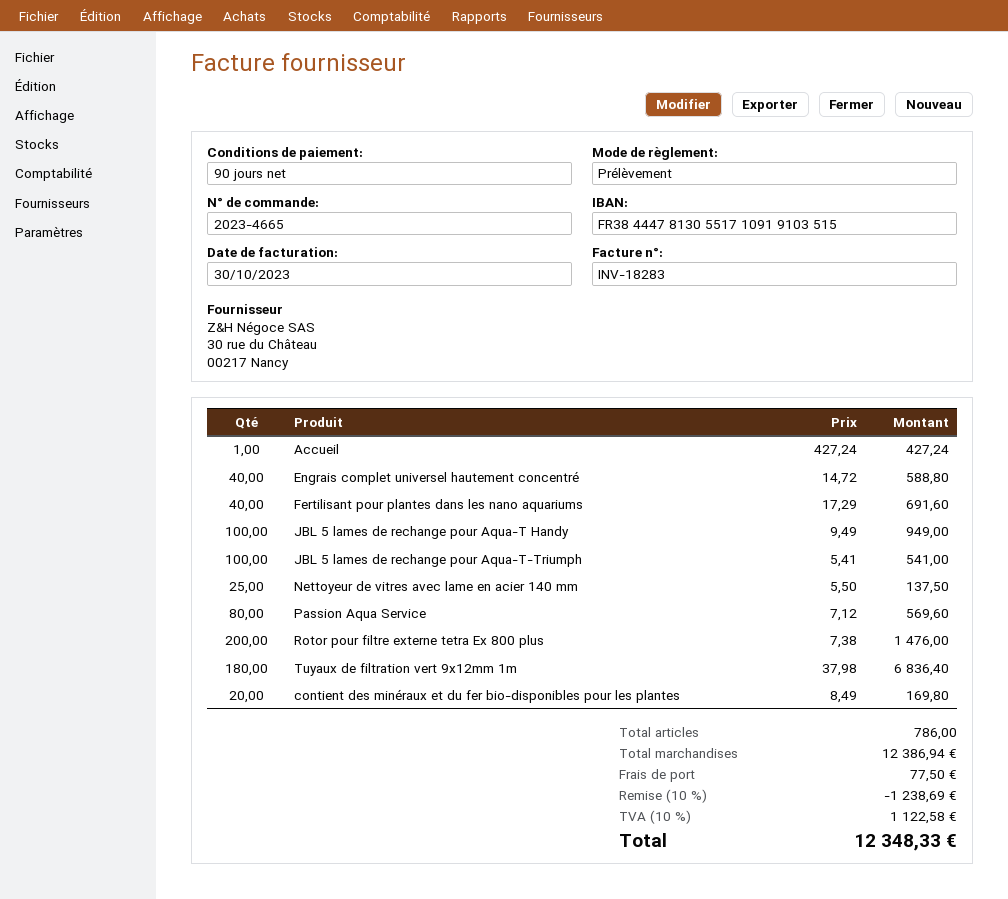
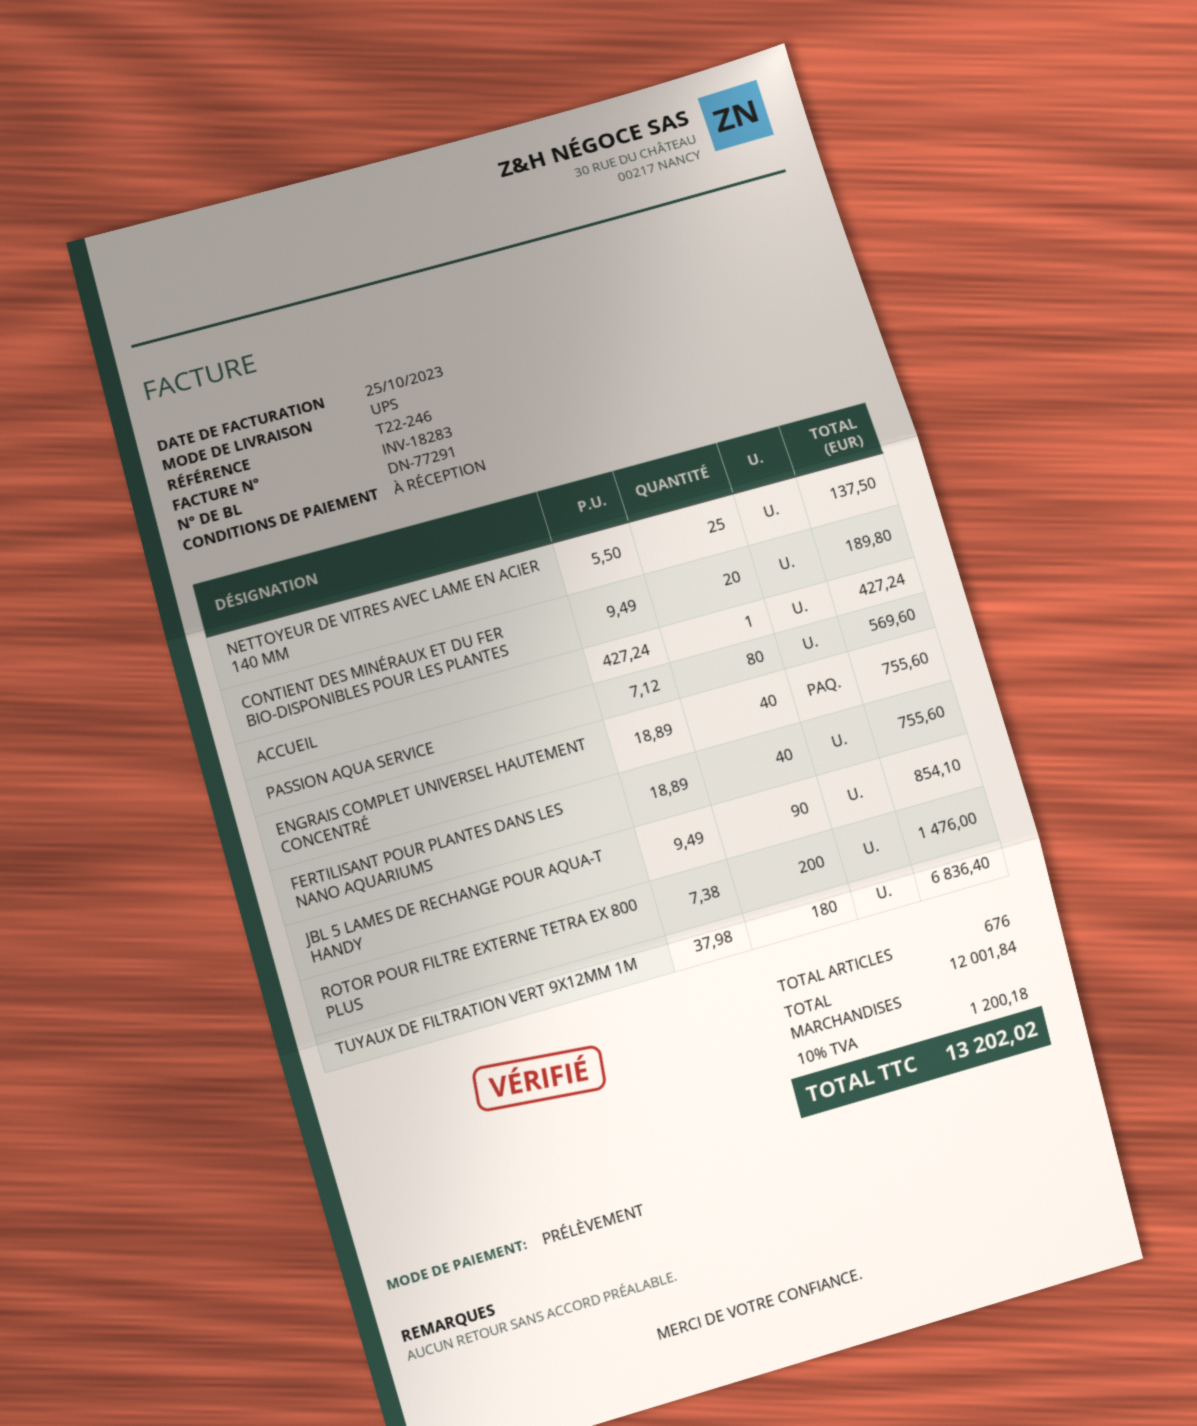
invoice date: 2023-10-30 -> 2023-10-25
payment terms: 90 days -> on receipt
Engrais complet universel hautement concentré: 40 x 14.72 = 588.80 -> 40 x 18.89 = 755.60
Fertilisant pour plantes dans les nano aquariums: 40 x 17.29 = 691.60 -> 40 x 18.89 = 755.60
JBL 5 lames de rechange pour Aqua-T Handy: 100 x 9.49 = 949.00 -> 90 x 9.49 = 854.10
JBL 5 lames de rechange pour Aqua-T-Triumph: 100 x 5.41 = 541.00 -> none
contient des minéraux et du fer bio-disponibles pour les plantes: 20 x 8.49 = 169.80 -> 20 x 9.49 = 189.80
total quantity: 786 -> 676
subtotal: 12386.94 -> 12001.84
discount: 10% = 1238.69 -> none
shipping: 77.50 -> none
tax: 10% = 1122.58 -> 10% = 1200.18
total: 12348.33 -> 13202.02

